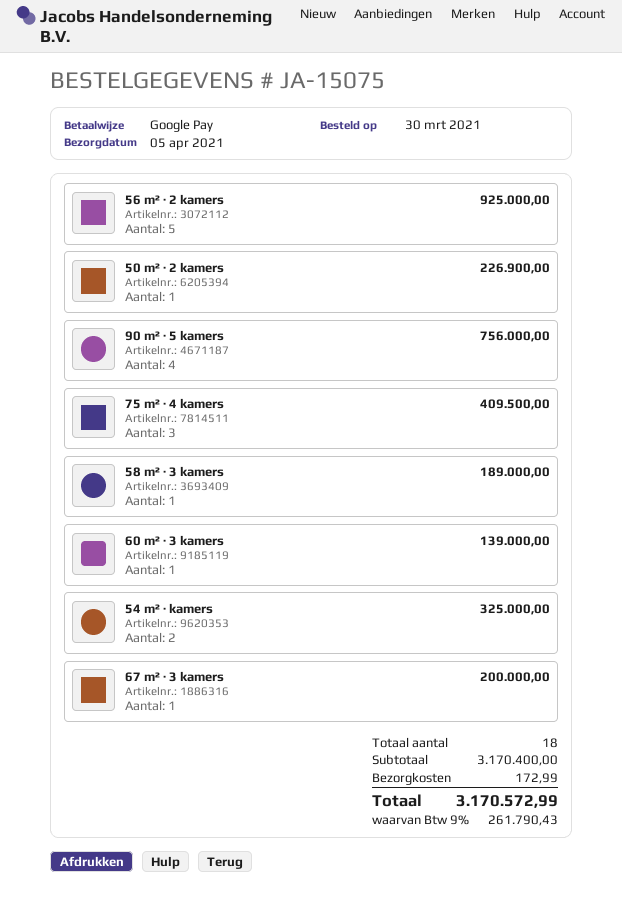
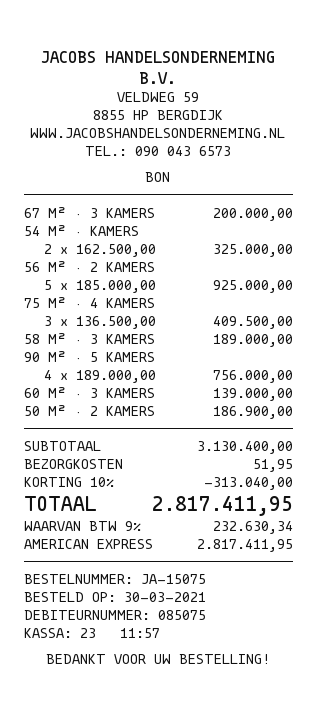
payment method: Google Pay -> American Express
50 m² · 2 kamers: 1 for 226900.00 -> 1 for 186900.00
subtotal: 3170400.00 -> 3130400.00
discount: none -> 10% = 313040.00
shipping: 172.99 -> 51.95
tax: 9% = 261790.43 -> 9% = 232630.34
total: 3170572.99 -> 2817411.95

